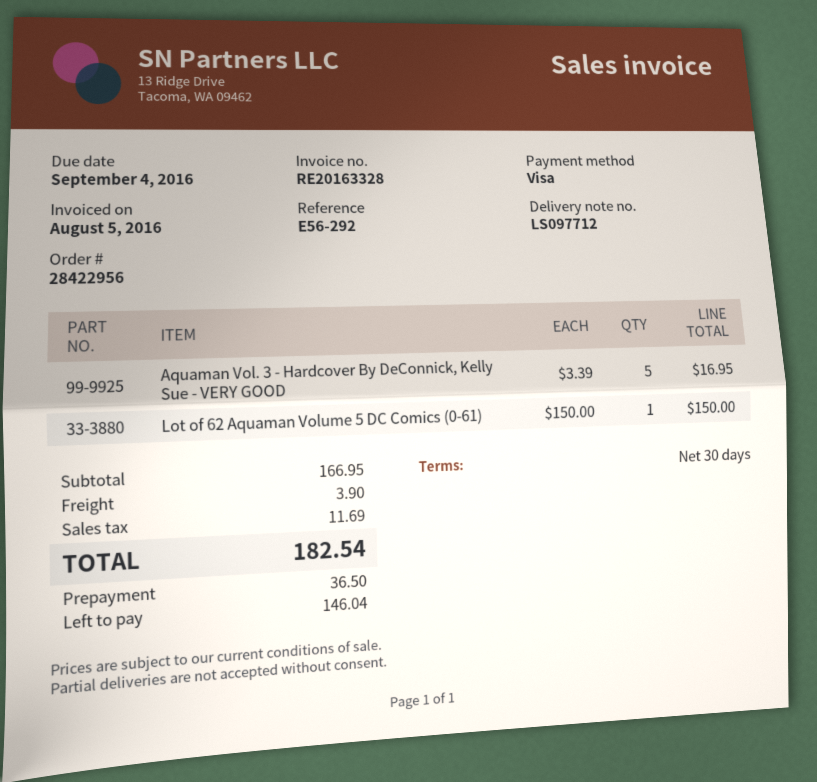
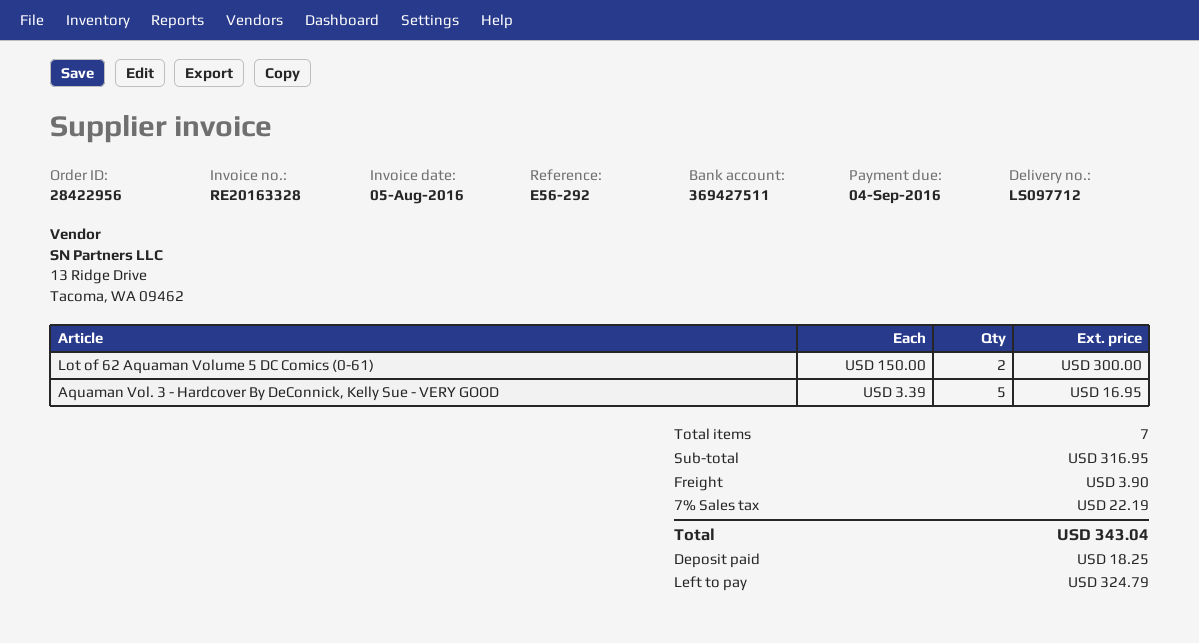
Lot of 62 Aquaman Volume 5 DC Comics (0-61): 1 x 150.00 = 150.00 -> 2 x 150.00 = 300.00
subtotal: 166.95 -> 316.95
tax: 11.69 -> 22.19
total: 182.54 -> 343.04
deposit: 36.50 -> 18.25
balance: 146.04 -> 324.79

